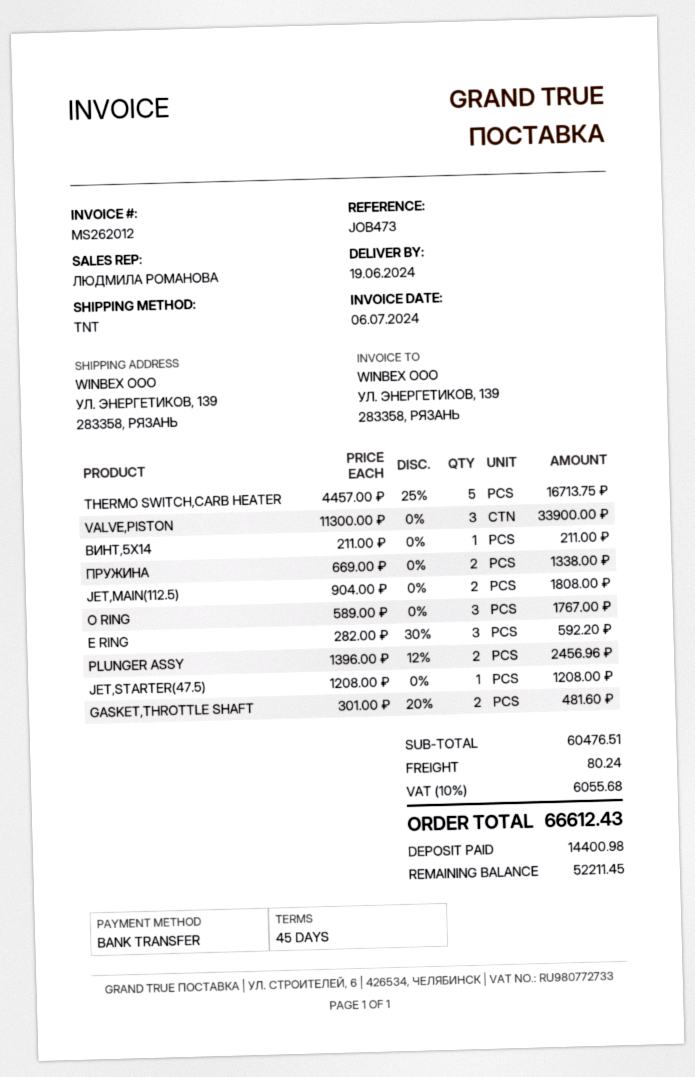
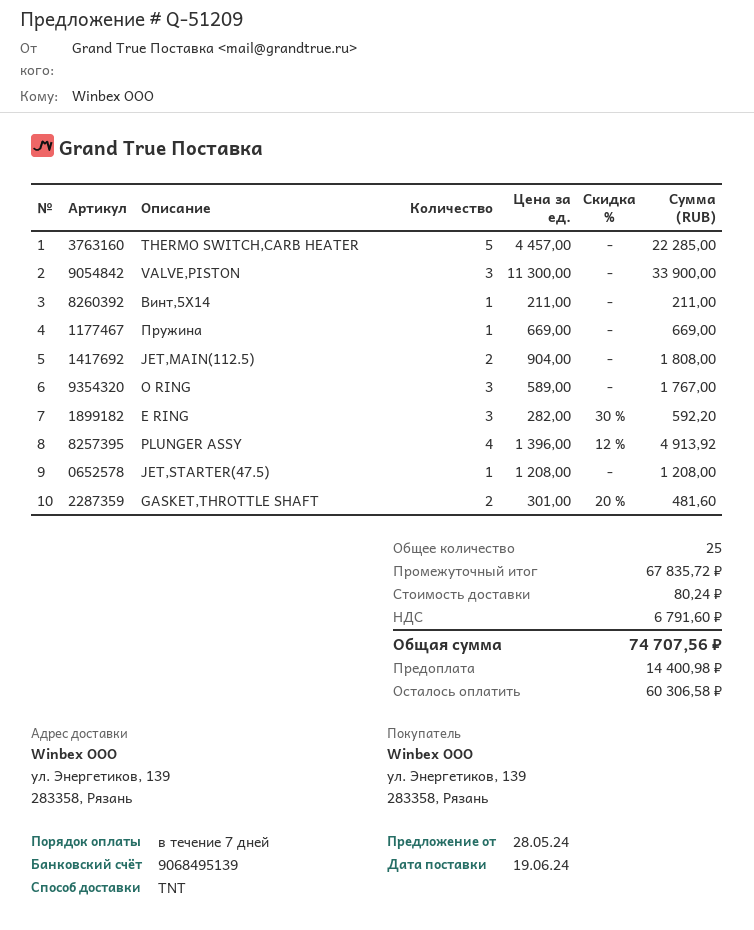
payment terms: 45 days -> 7 days
THERMO SWITCH,CARB HEATER: 5 x 4457.00 - 25% = 16713.75 -> 5 x 4457.00 = 22285.00
ПРУЖИНА: 2 x 669.00 = 1338.00 -> 1 x 669.00 = 669.00
PLUNGER ASSY: 2 x 1396.00 - 12% = 2456.96 -> 4 x 1396.00 - 12% = 4913.92
subtotal: 60476.51 -> 67835.72
tax: 6055.68 -> 6791.60
total: 66612.43 -> 74707.56
balance: 52211.45 -> 60306.58

